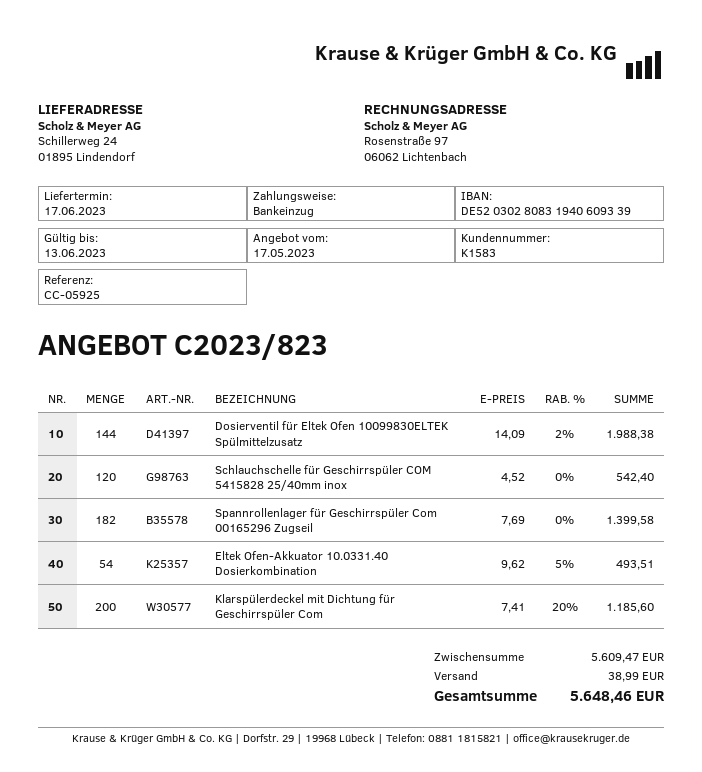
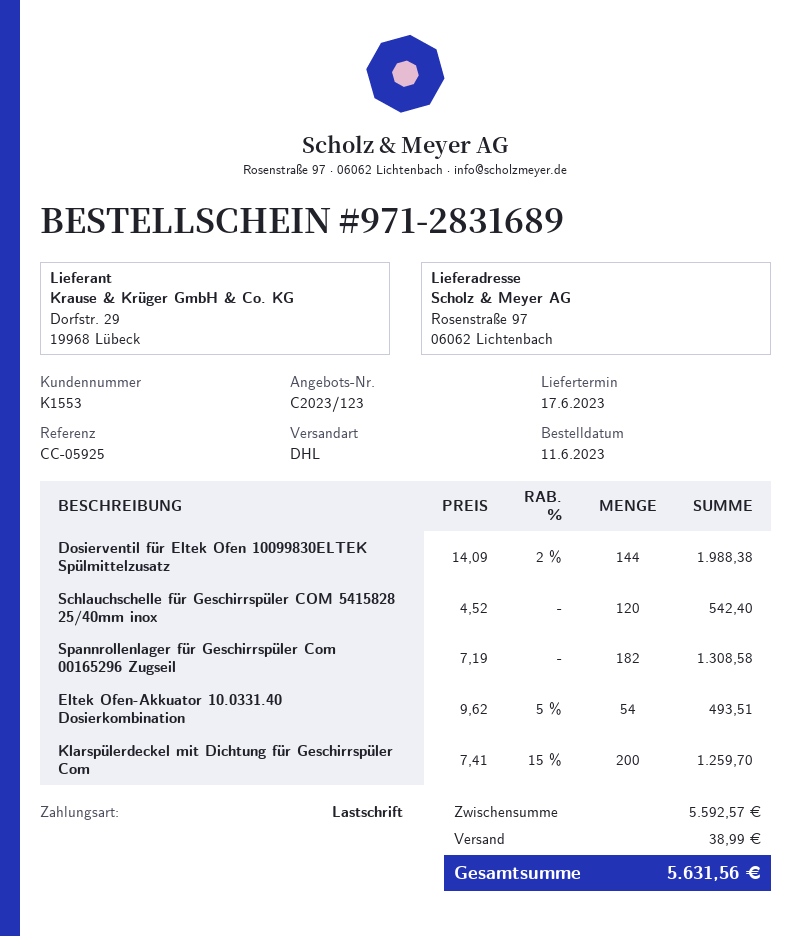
quote number: C2023/823 -> C2023/123
customer number: K1583 -> K1553
ship to: Schillerweg 24, 01895 Lindendorf -> Rosenstraße 97, 06062 Lichtenbach
Spannrollenlager für Geschirrspüler Com 00165296 Zugseil: 182 x 7.69 = 1399.58 -> 182 x 7.19 = 1308.58
Klarspülerdeckel mit Dichtung für Geschirrspüler Com: 200 x 7.41 - 20% = 1185.60 -> 200 x 7.41 - 15% = 1259.70
subtotal: 5609.47 -> 5592.57
total: 5648.46 -> 5631.56

